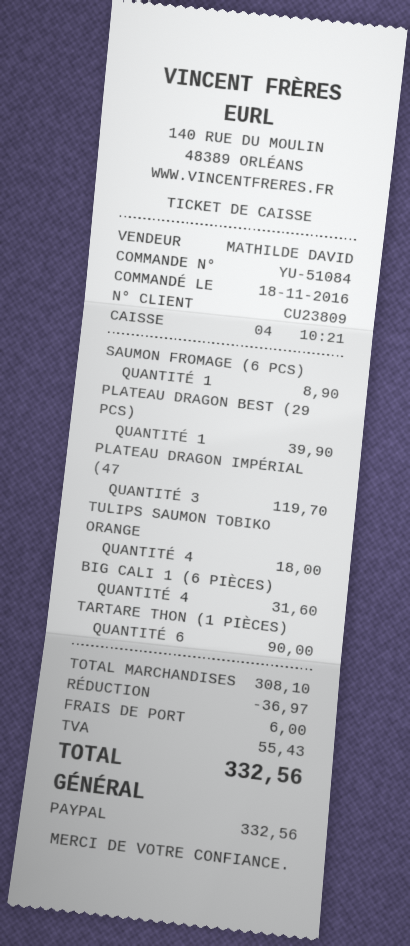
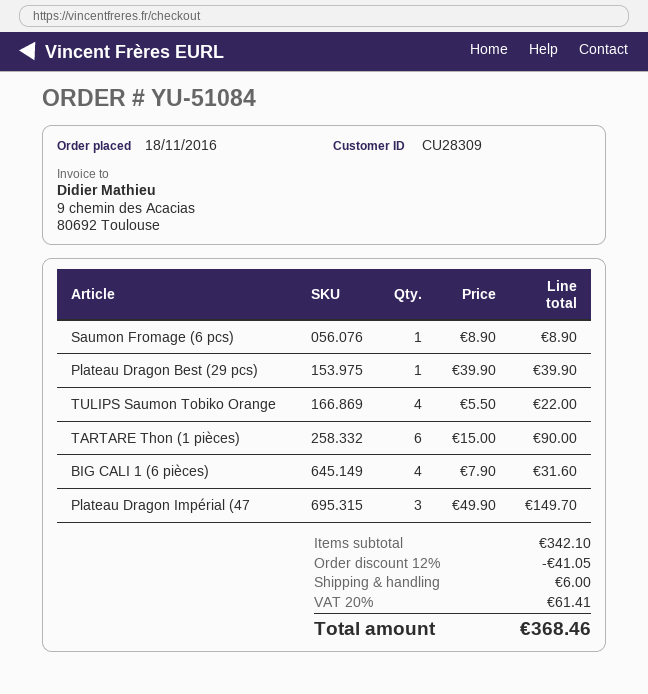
customer number: CU23809 -> CU28309
PLATEAU DRAGON IMPÉRIAL (47: 3 for 119.70 -> 3 for 149.70
TULIPS SAUMON TOBIKO ORANGE: 4 for 18.00 -> 4 for 22.00
subtotal: 308.10 -> 342.10
discount: 36.97 -> 41.05
tax: 55.43 -> 61.41
total: 332.56 -> 368.46

